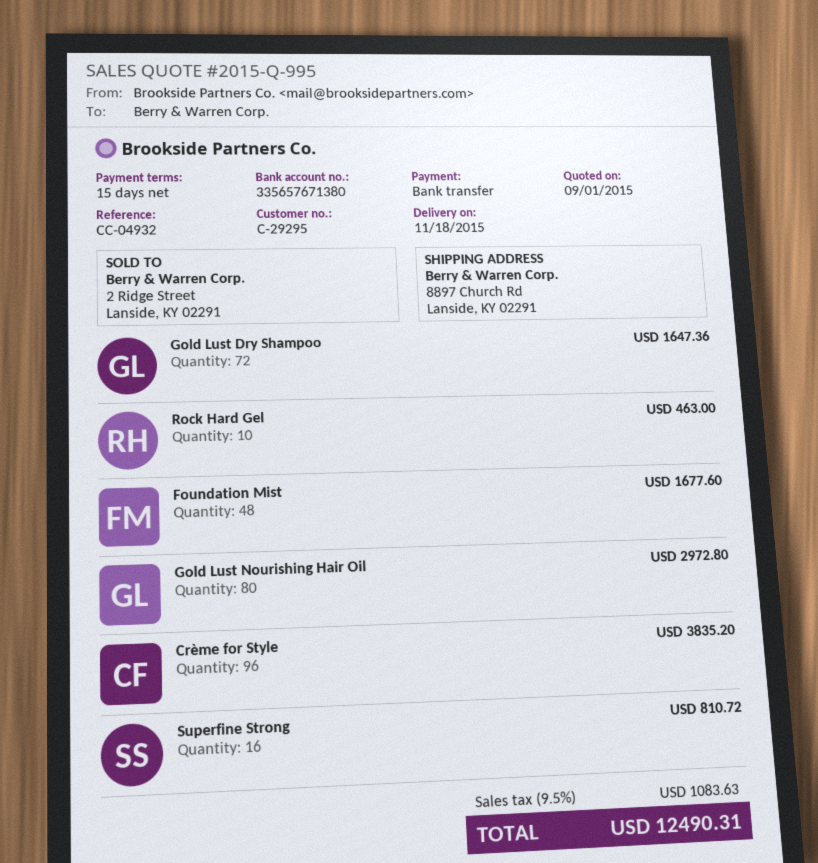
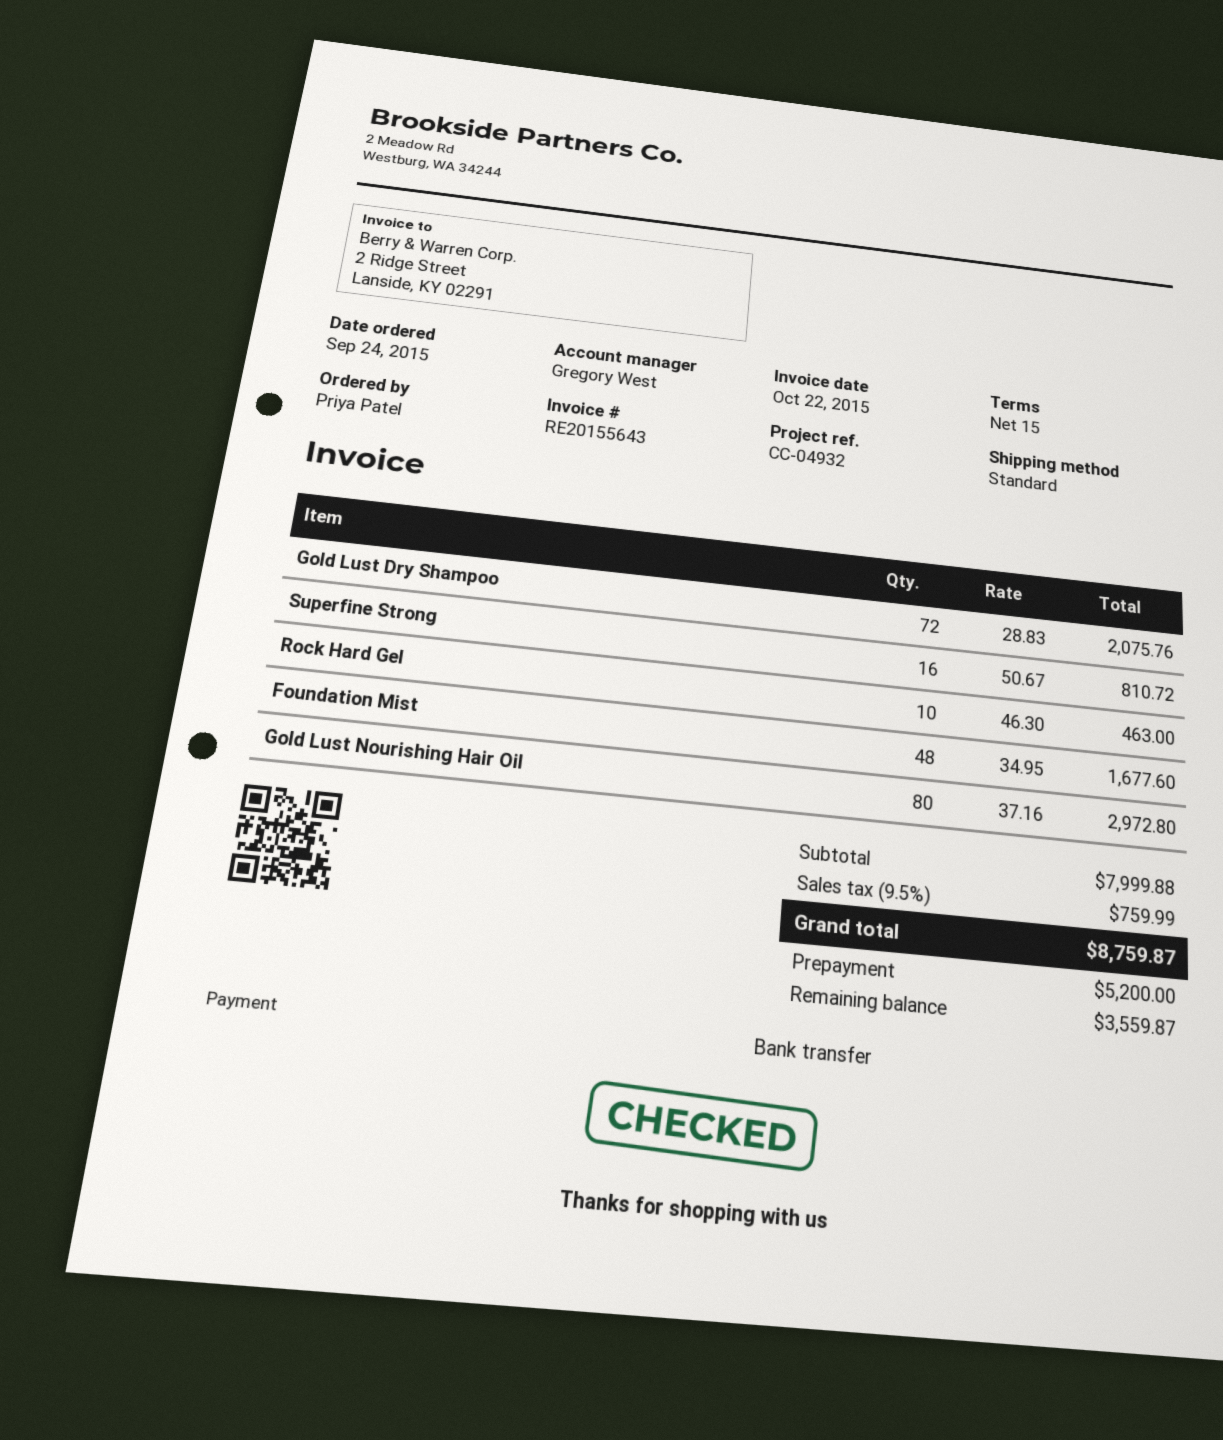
Gold Lust Dry Shampoo: 72 for 1647.36 -> 72 for 2075.76
Crème for Style: 96 for 3835.20 -> none
tax: 9.5% = 1083.63 -> 9.5% = 759.99
total: 12490.31 -> 8759.87

